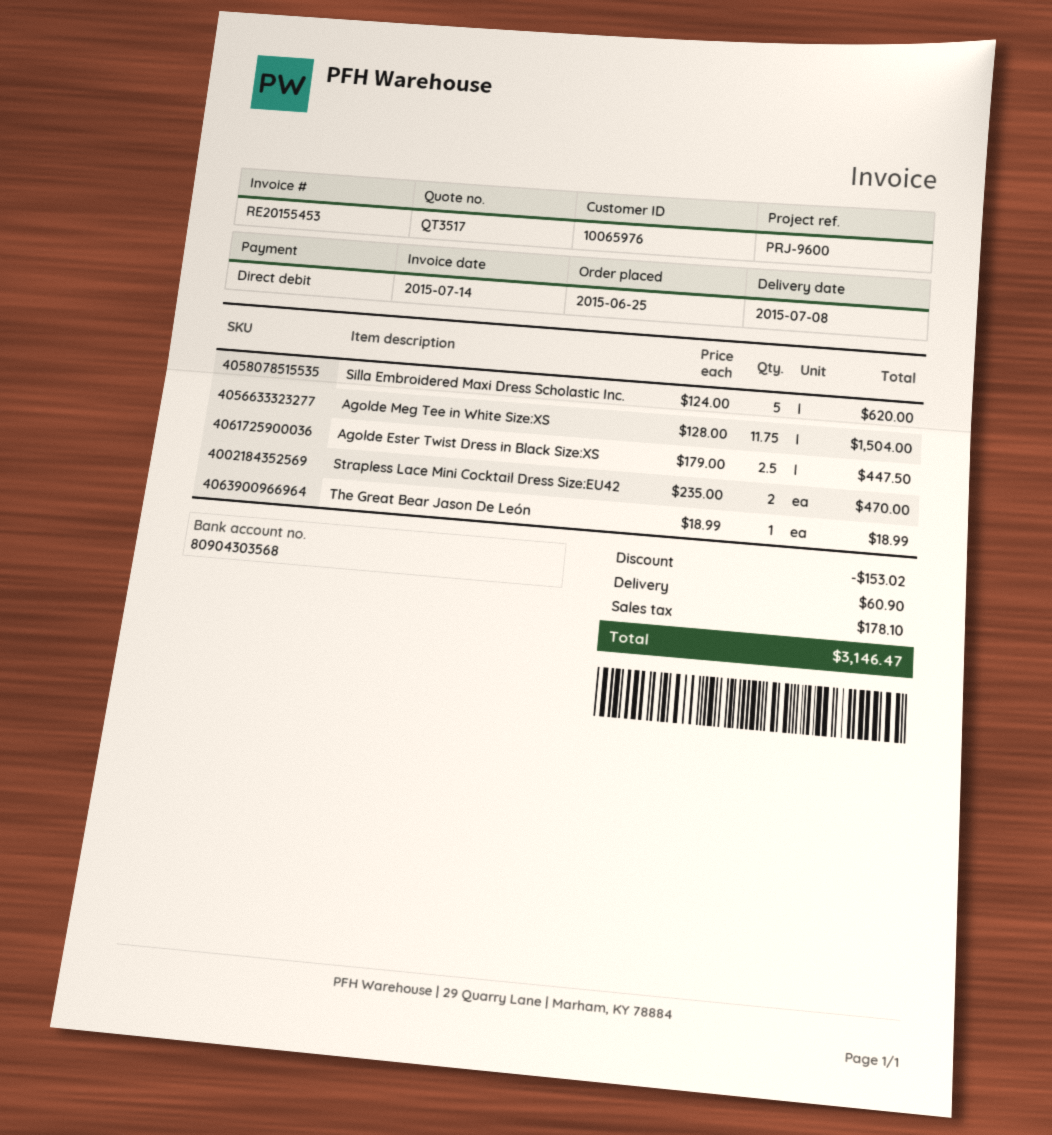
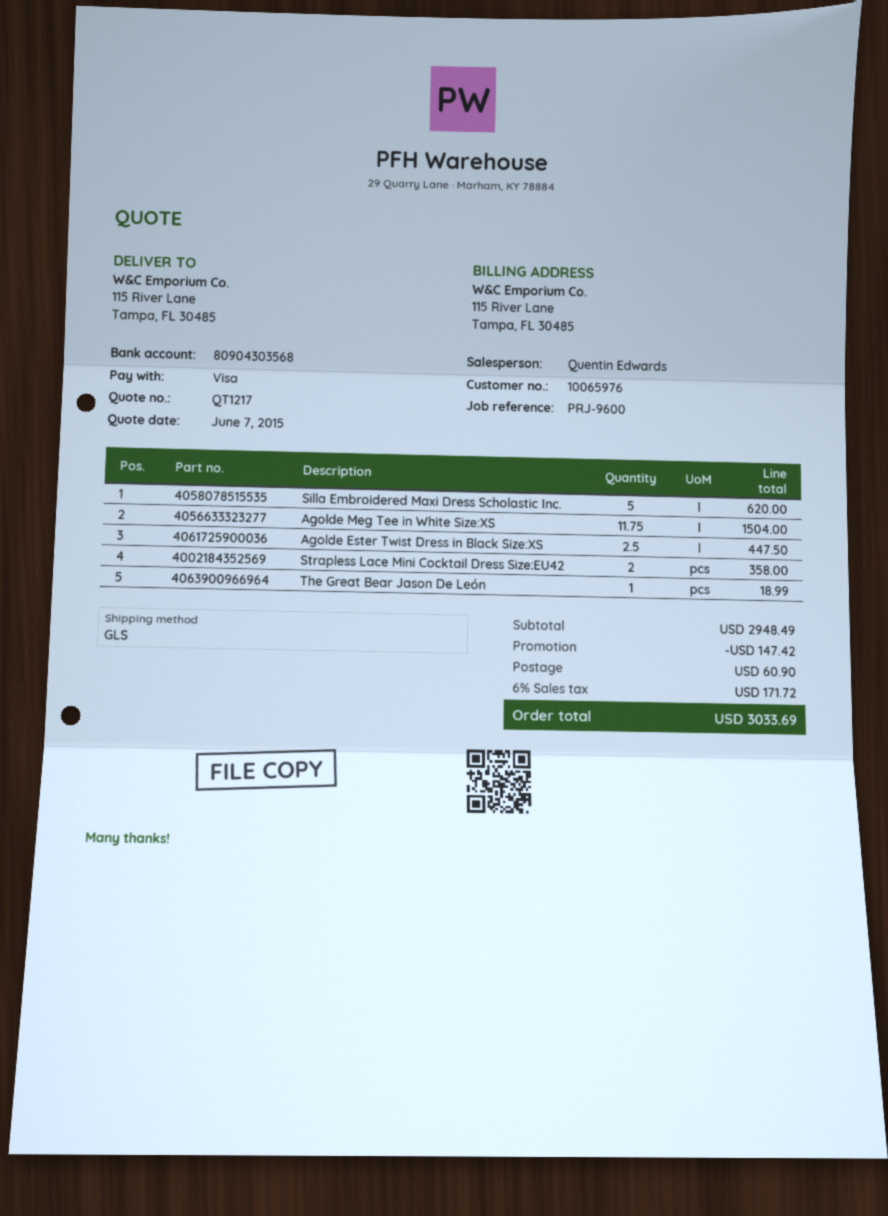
quote number: QT3517 -> QT1217
payment method: direct debit -> Visa
Strapless Lace Mini Cocktail Dress Size:EU42: 2 for 470.00 -> 2 for 358.00
discount: 153.02 -> 147.42
tax: 178.10 -> 171.72
total: 3146.47 -> 3033.69

